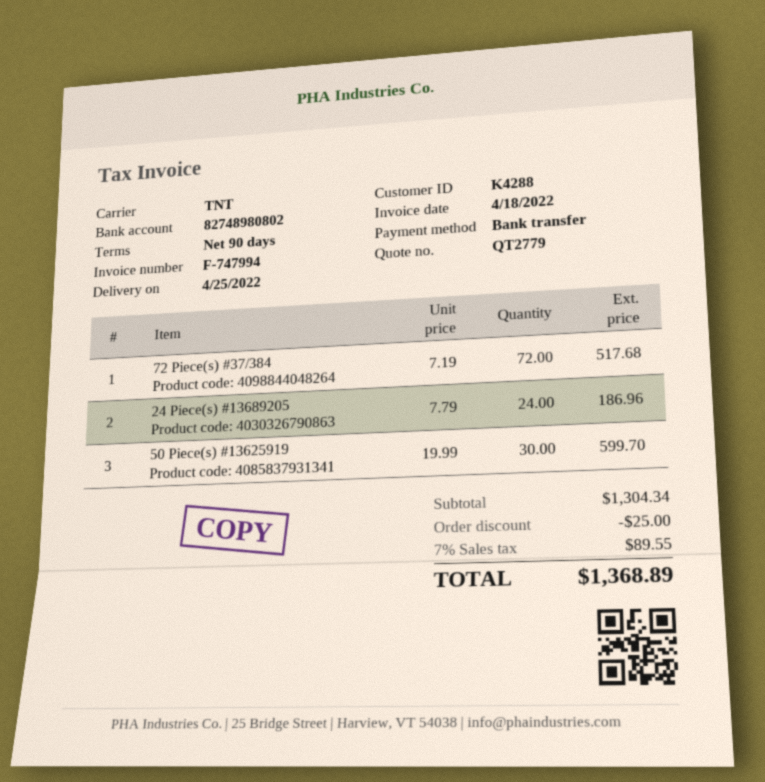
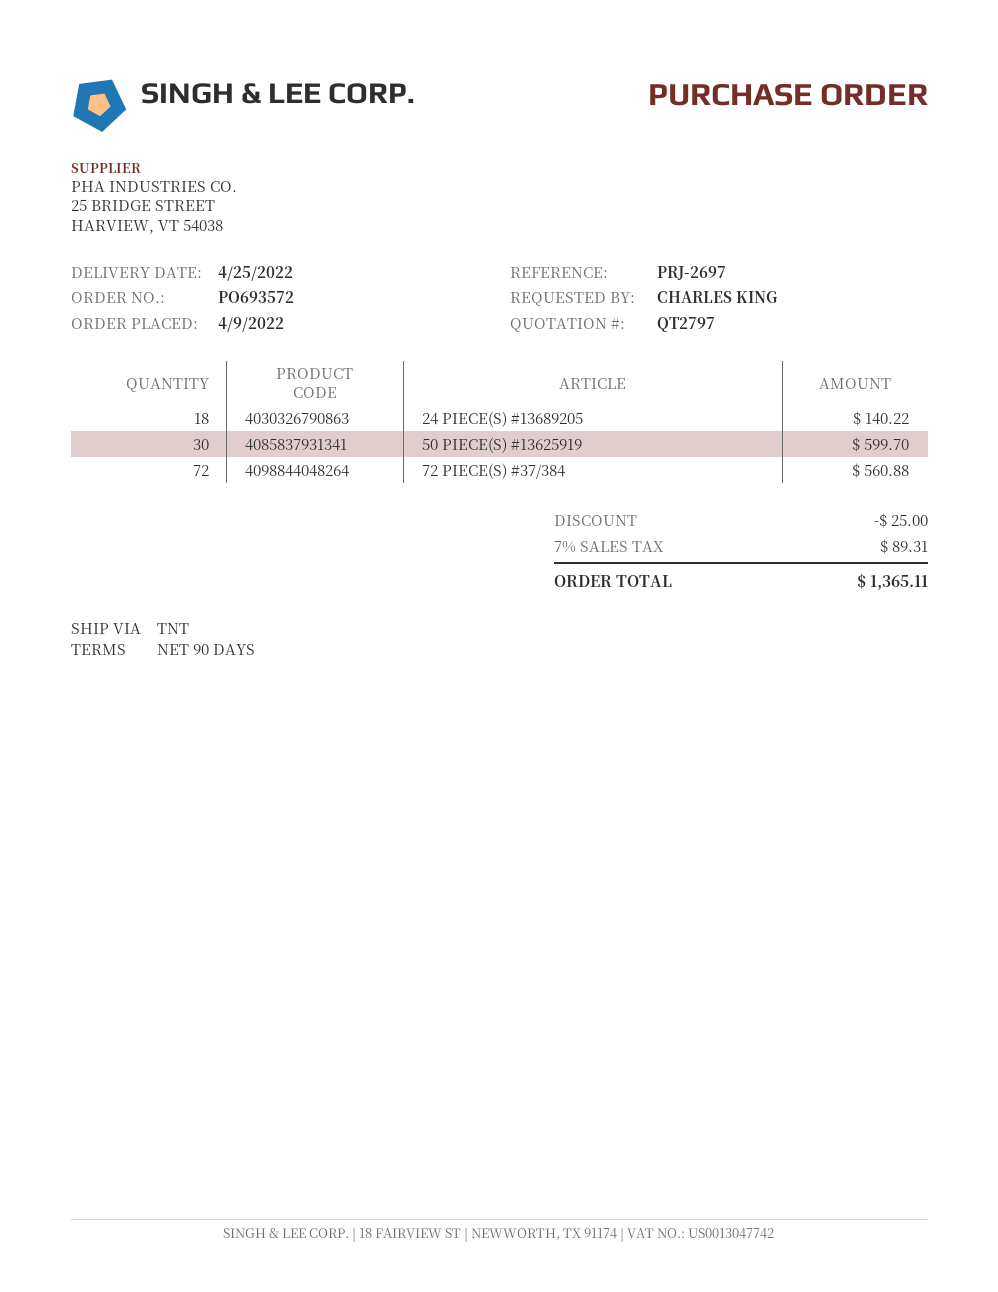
quote number: QT2779 -> QT2797
72 Piece(s) #37/384: 72 for 517.68 -> 72 for 560.88
24 Piece(s) #13689205: 24 for 186.96 -> 18 for 140.22
tax: 7% = 89.55 -> 7% = 89.31
total: 1368.89 -> 1365.11

